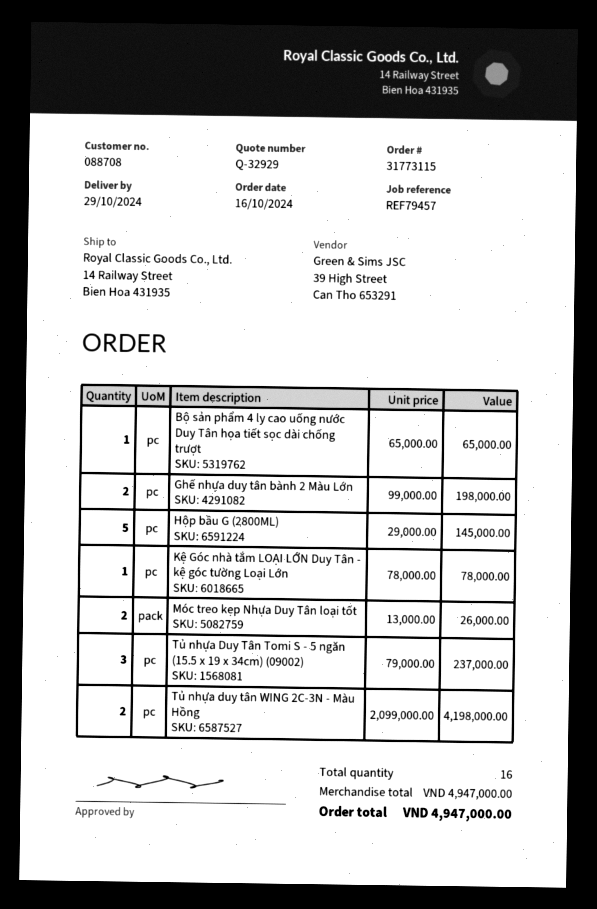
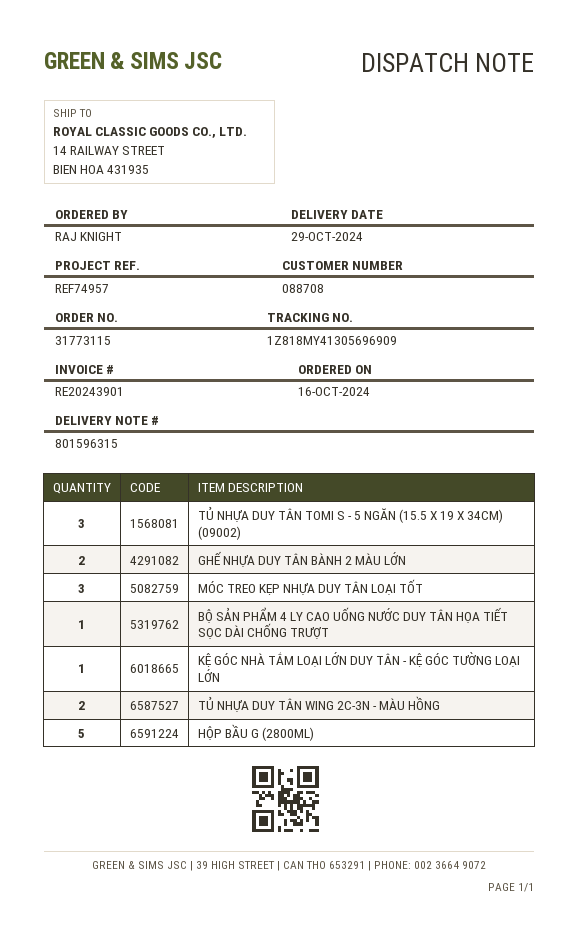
reference: REF79457 -> REF74957
Móc treo kẹp Nhựa Duy Tân loại tốt: 2 -> 3

